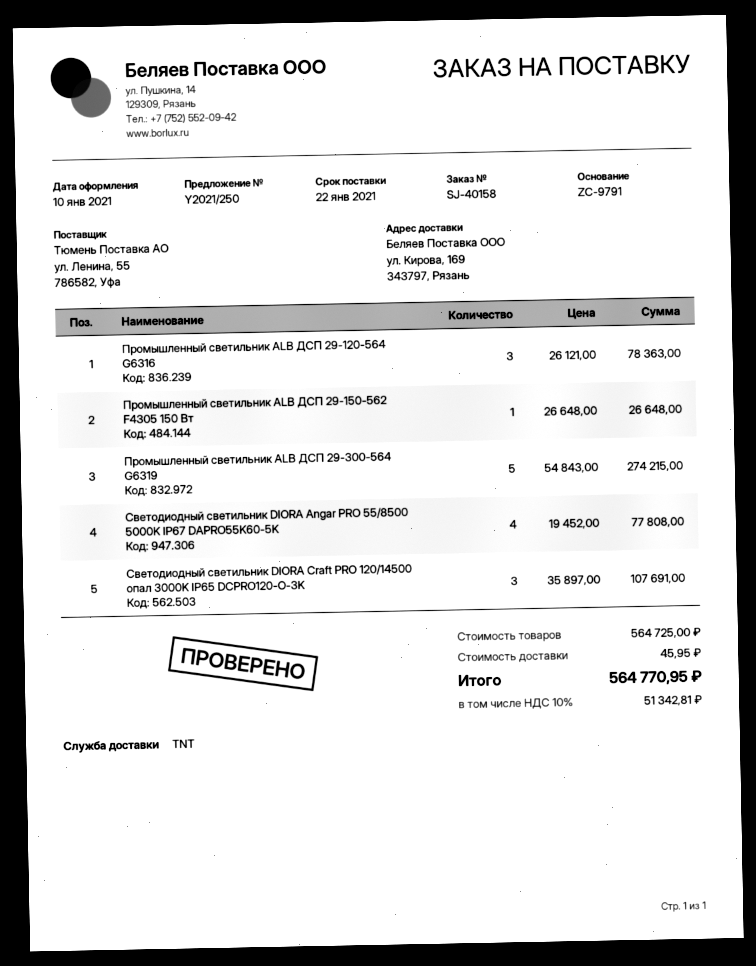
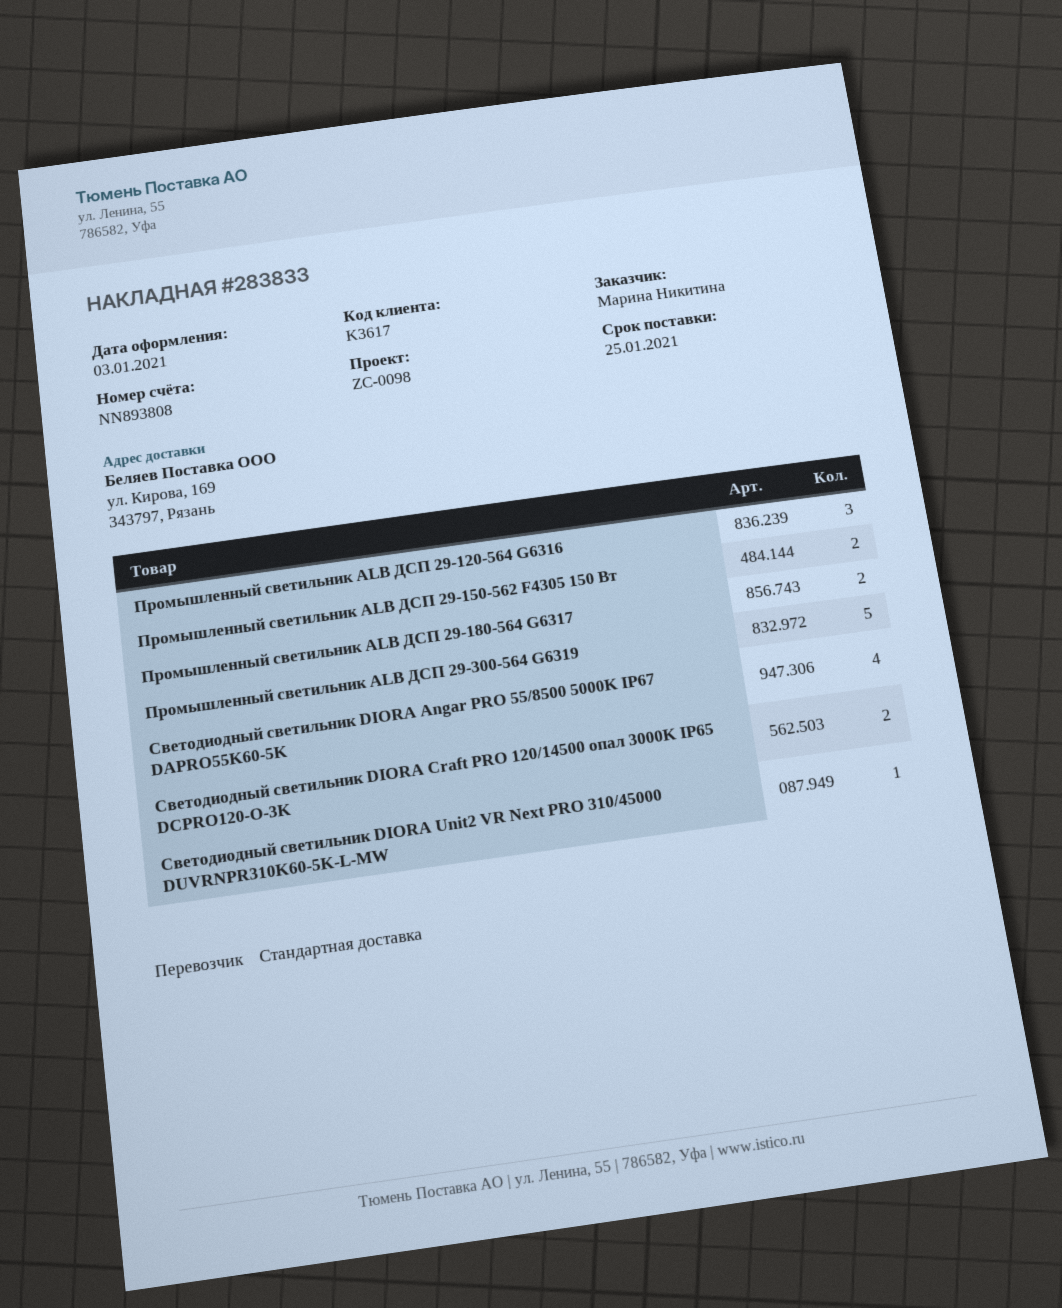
order date: 2021-01-10 -> 2021-01-03
delivery date: 2021-01-22 -> 2021-01-25
reference: ZC-9791 -> ZC-0098
shipping method: TNT -> standard
Промышленный светильник ALB ДСП 29-150-562 F4305 150 Вт: 1 -> 2
Светодиодный светильник DIORA Craft PRO 120/14500 опал 3000K IP65 DCPRO120-O-3K: 3 -> 2
Промышленный светильник ALB ДСП 29-180-564 G6317: none -> 2
Светодиодный светильник DIORA Unit2 VR Next PRO 310/45000 DUVRNPR310K60-5K-L-MW: none -> 1

